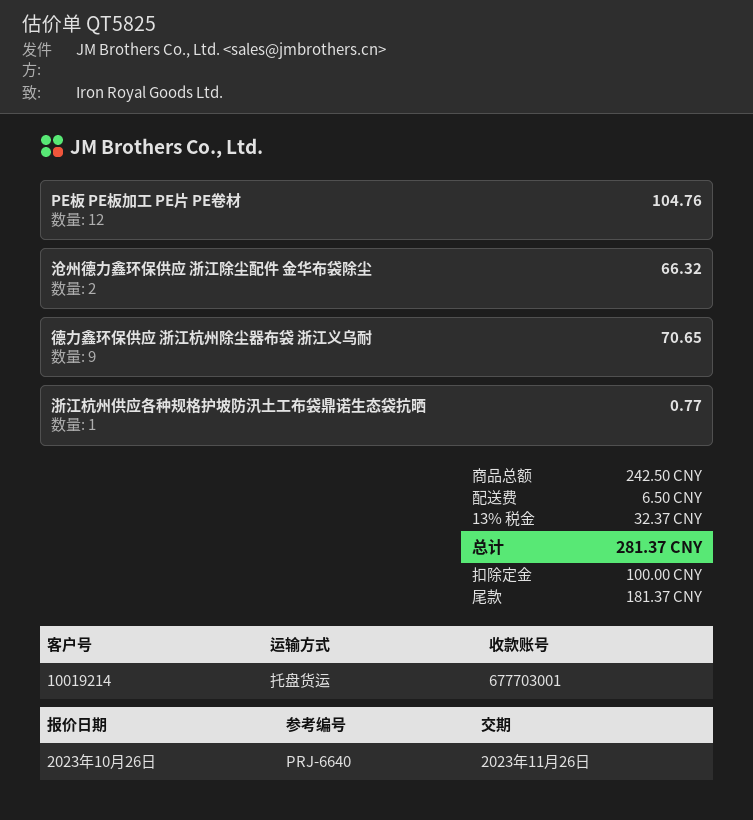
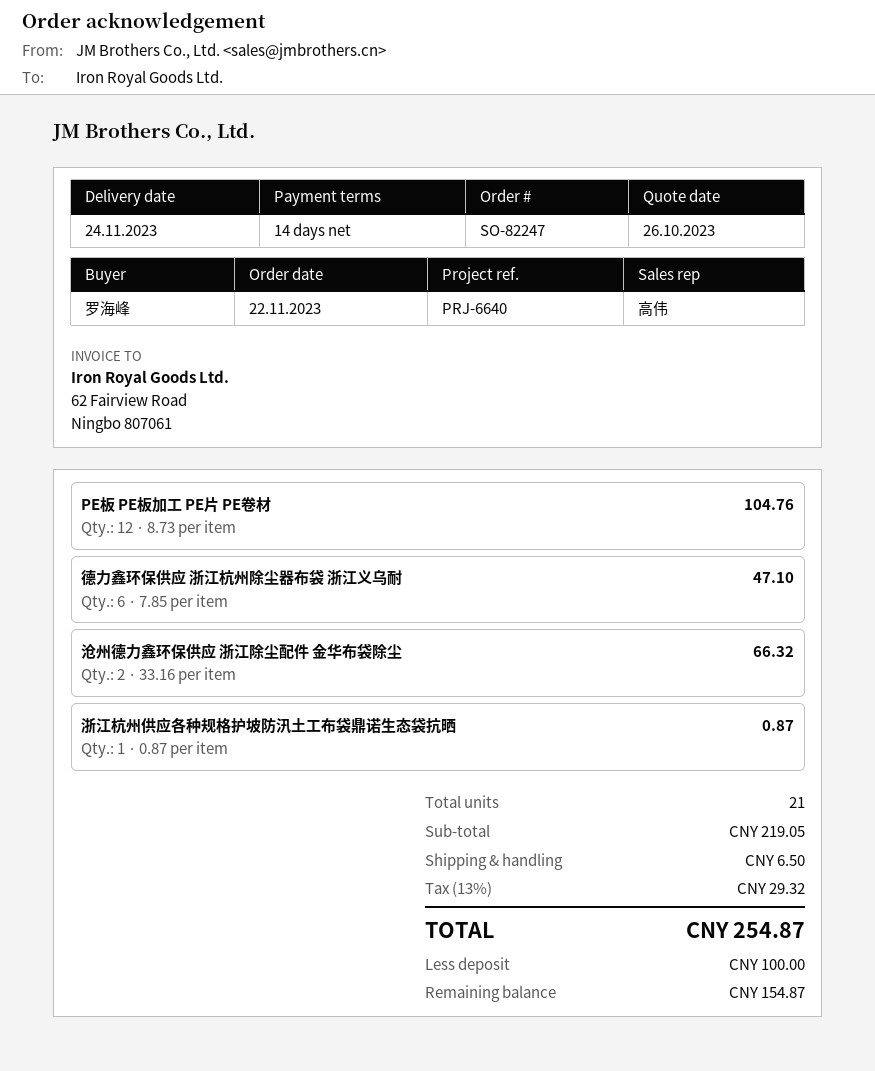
delivery date: 2023-11-26 -> 2023-11-24
德力鑫环保供应 浙江杭州除尘器布袋 浙江义乌耐: 9 for 70.65 -> 6 for 47.10
浙江杭州供应各种规格护坡防汛土工布袋鼎诺生态袋抗晒: 1 for 0.77 -> 1 for 0.87
subtotal: 242.50 -> 219.05
tax: 13% = 32.37 -> 13% = 29.32
total: 281.37 -> 254.87
balance: 181.37 -> 154.87

